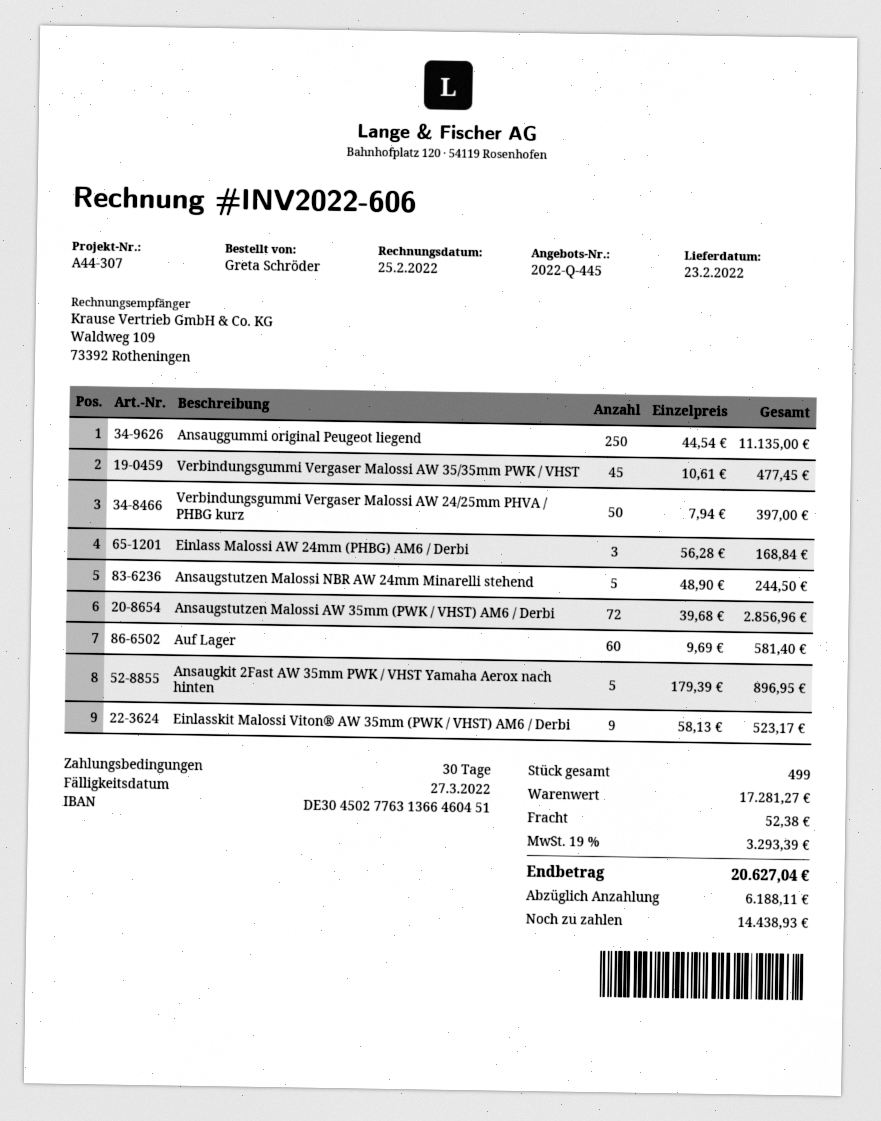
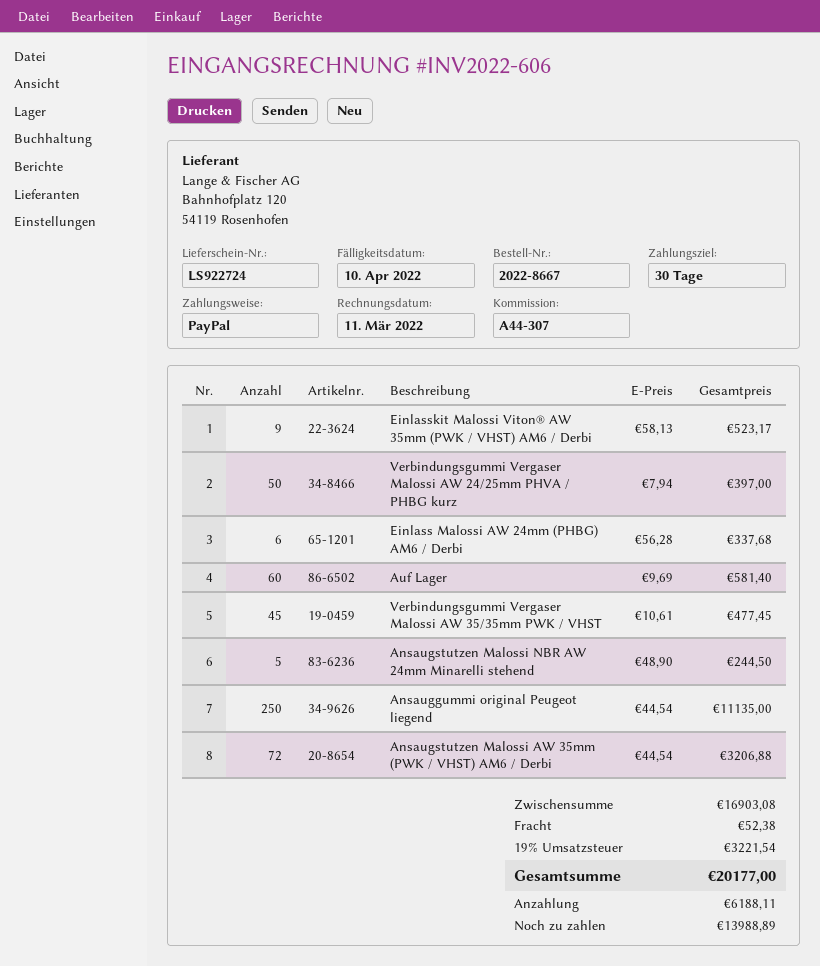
invoice date: 2022-02-25 -> 2022-03-11
due date: 2022-03-27 -> 2022-04-10
Einlass Malossi AW 24mm (PHBG) AM6 / Derbi: 3 x 56.28 = 168.84 -> 6 x 56.28 = 337.68
Ansaugstutzen Malossi AW 35mm (PWK / VHST) AM6 / Derbi: 72 x 39.68 = 2856.96 -> 72 x 44.54 = 3206.88
Ansaugkit 2Fast AW 35mm PWK / VHST Yamaha Aerox nach hinten: 5 x 179.39 = 896.95 -> none
subtotal: 17281.27 -> 16903.08
tax: 19% = 3293.39 -> 19% = 3221.54
total: 20627.04 -> 20177.00
balance: 14438.93 -> 13988.89

